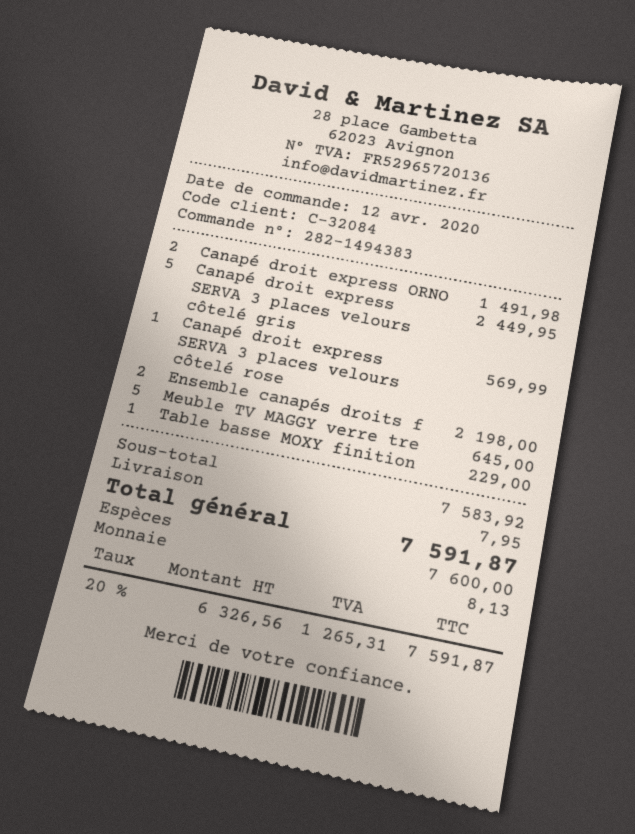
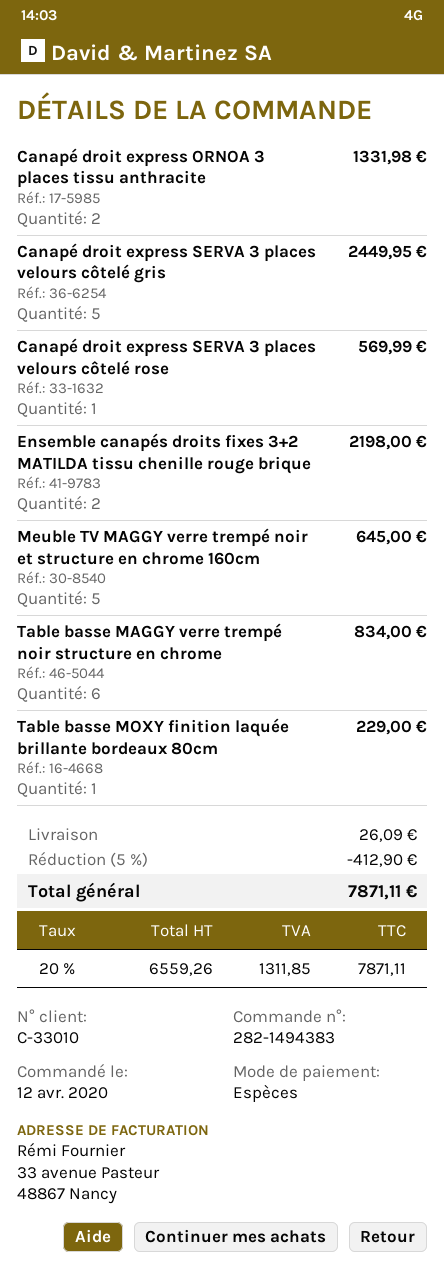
customer number: C-32084 -> C-33010
Canapé droit express ORNO: 2 for 1491.98 -> 2 for 1331.98
Table basse MAGGY verre trempé noir structure en chrome: none -> 6 for 834.00
discount: none -> 5% = 412.90
shipping: 7.95 -> 26.09
net: 6326.56 -> 6559.26
tax: 20% = 1265.31 -> 20% = 1311.85
total: 7591.87 -> 7871.11

